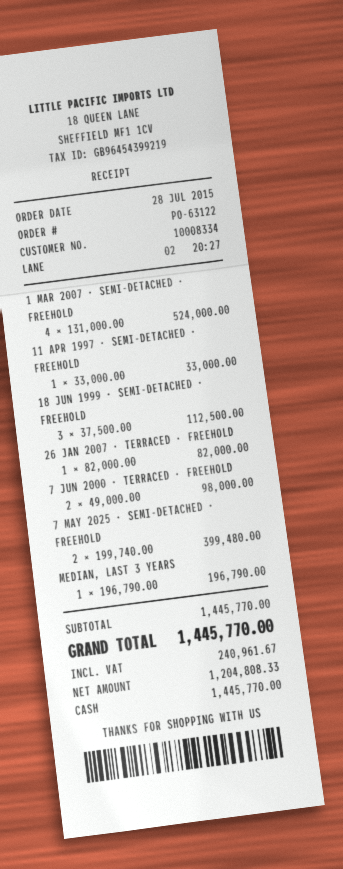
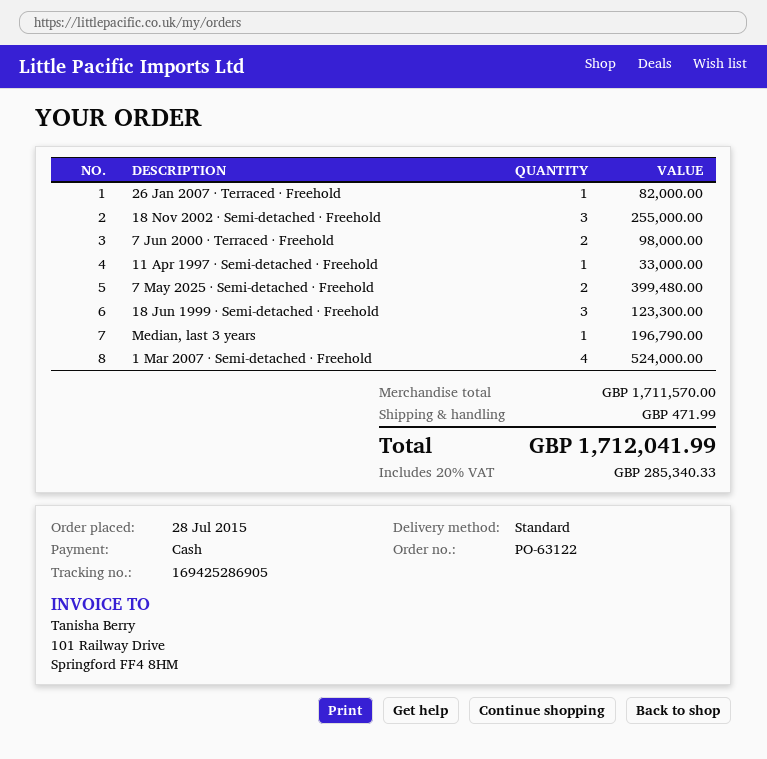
18 JUN 1999 · SEMI-DETACHED · FREEHOLD: 3 for 112500.00 -> 3 for 123300.00
18 Nov 2002 · Semi-detached · Freehold: none -> 3 for 255000.00
subtotal: 1445770.00 -> 1711570.00
shipping: none -> 471.99
tax: 240961.67 -> 285340.33
total: 1445770.00 -> 1712041.99

